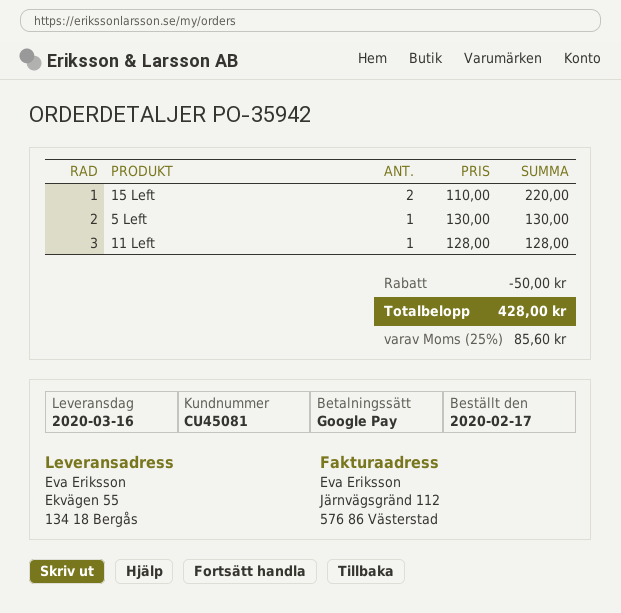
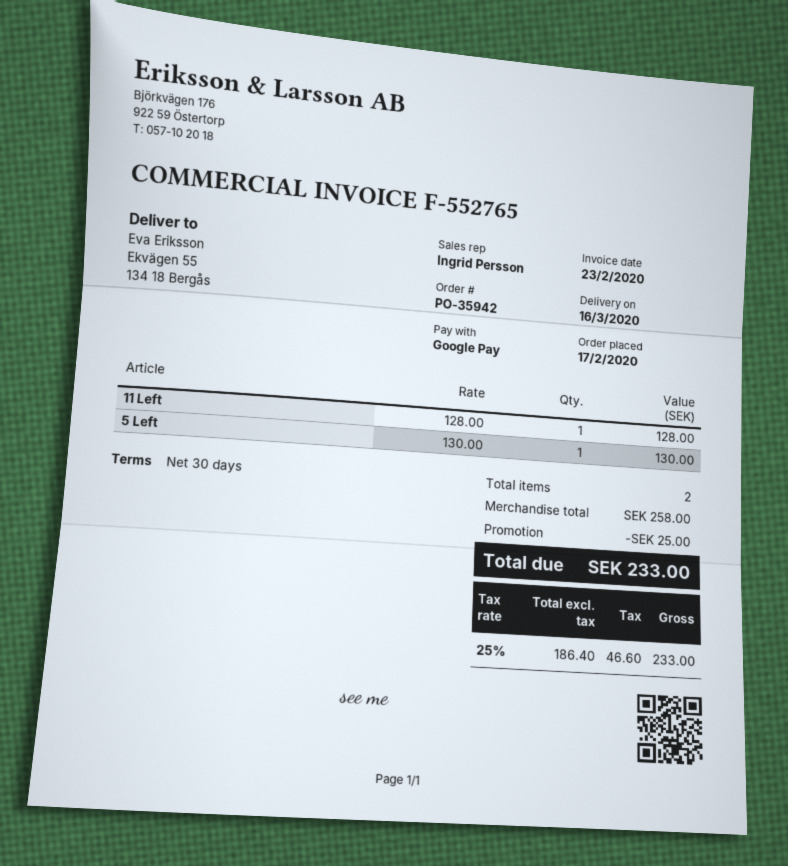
15 Left: 2 x 110.00 = 220.00 -> none
discount: 50.00 -> 25.00
tax: 25% = 85.60 -> 25% = 46.60
total: 428.00 -> 233.00

